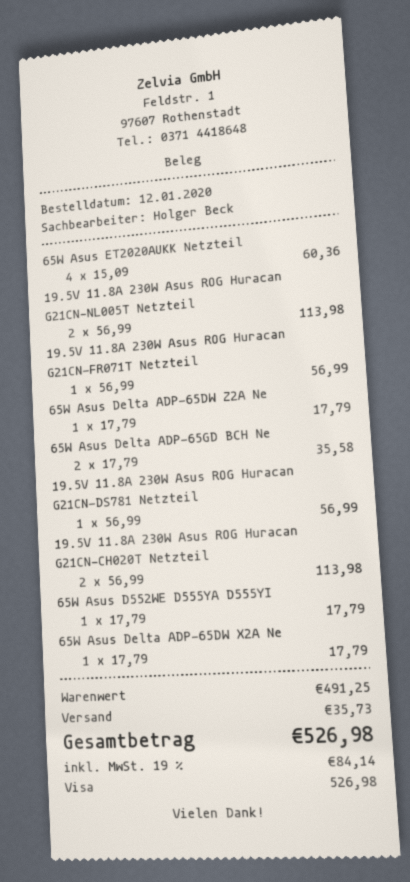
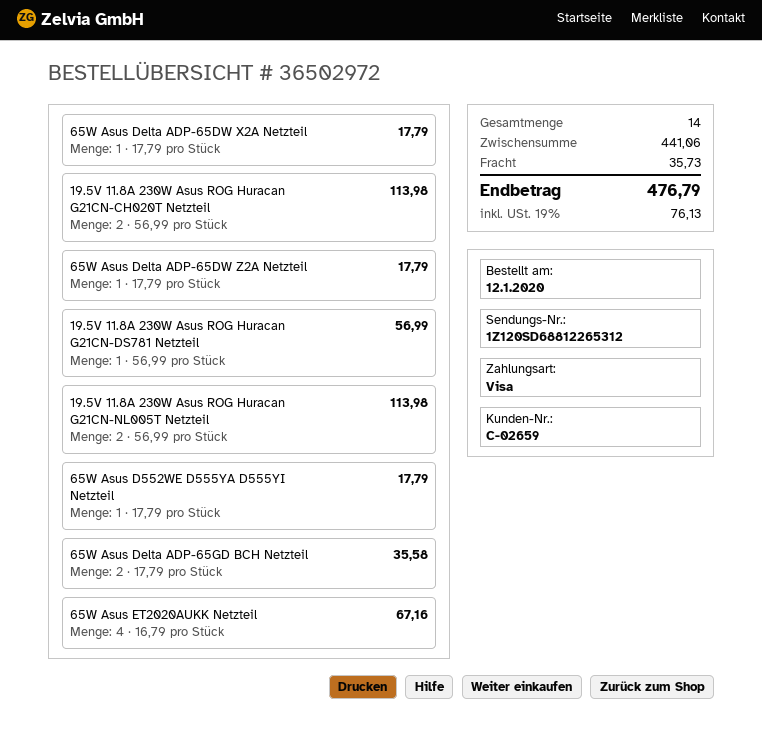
65W Asus ET2020AUKK Netzteil: 4 x 15.09 = 60.36 -> 4 x 16.79 = 67.16
19.5V 11.8A 230W Asus ROG Huracan G21CN-FR071T Netzteil: 1 x 56.99 = 56.99 -> none
subtotal: 491.25 -> 441.06
tax: 19% = 84.14 -> 19% = 76.13
total: 526.98 -> 476.79

